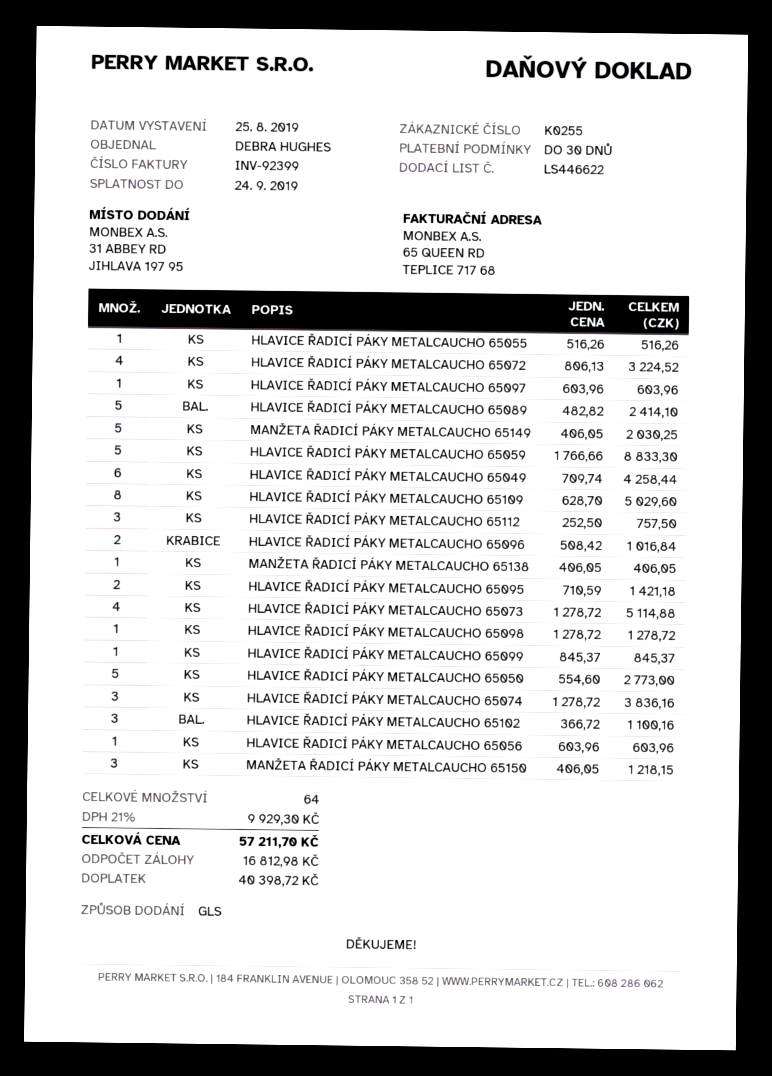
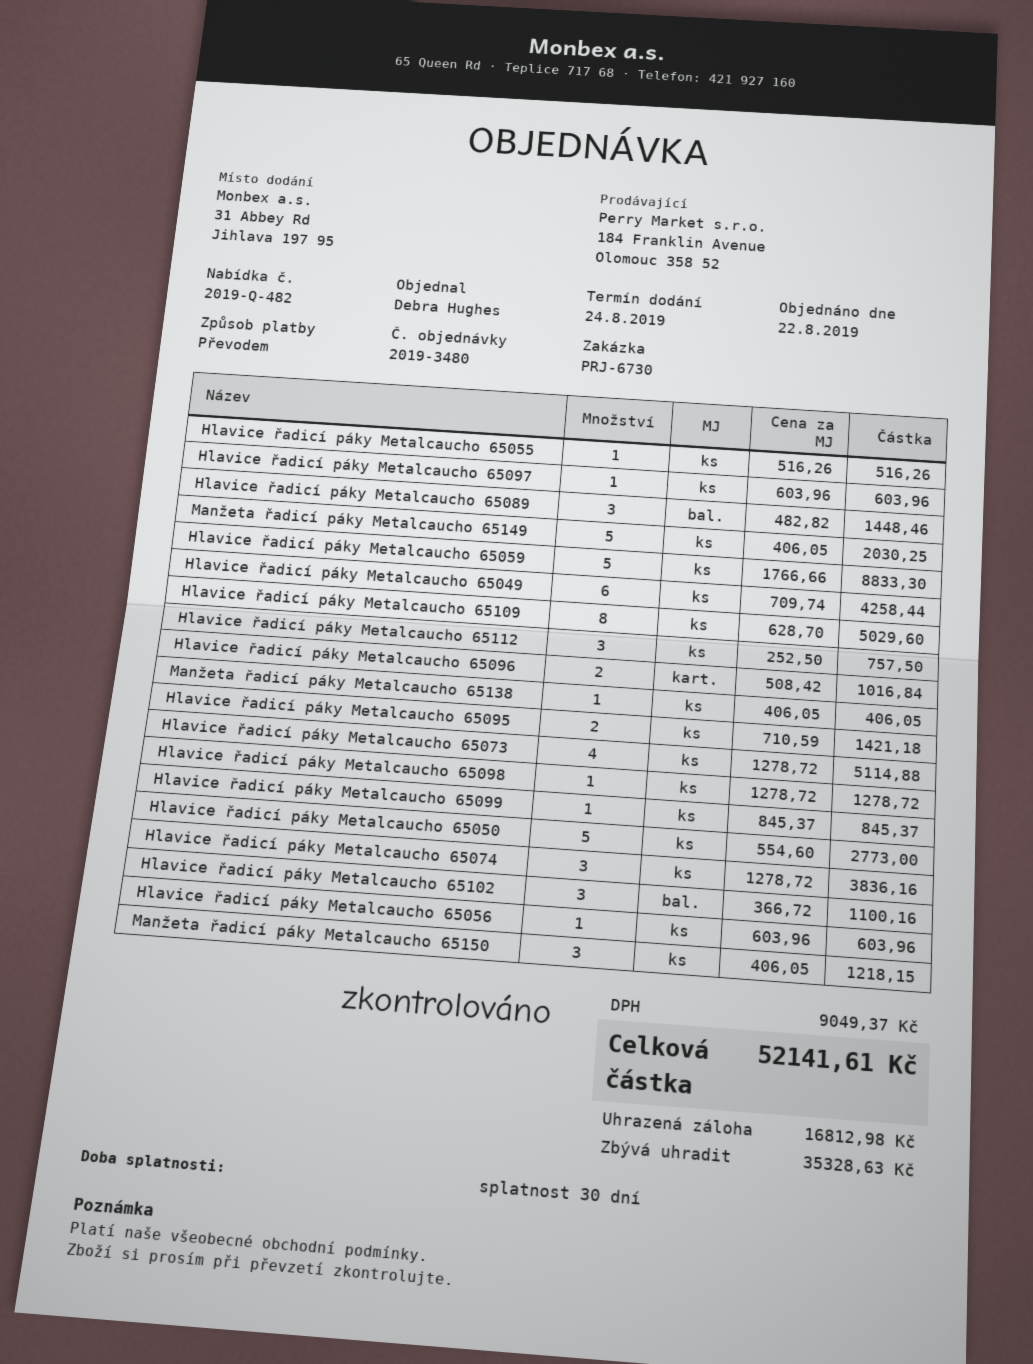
HLAVICE ŘADICÍ PÁKY METALCAUCHO 65072: 4 x 806.13 = 3224.52 -> none
HLAVICE ŘADICÍ PÁKY METALCAUCHO 65089: 5 x 482.82 = 2414.10 -> 3 x 482.82 = 1448.46
tax: 9929.30 -> 9049.37
total: 57211.70 -> 52141.61
balance: 40398.72 -> 35328.63

